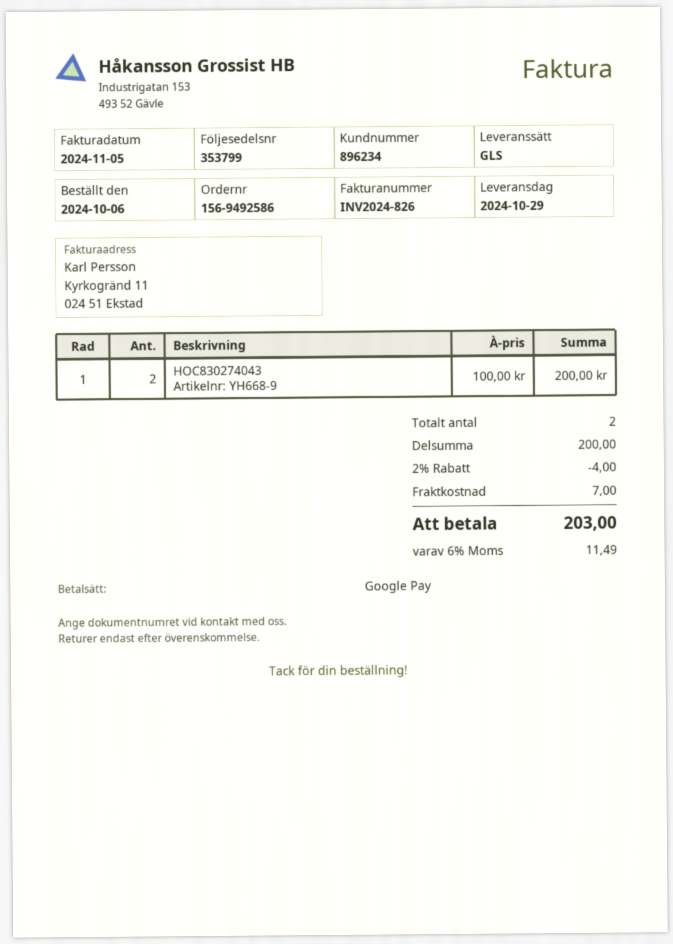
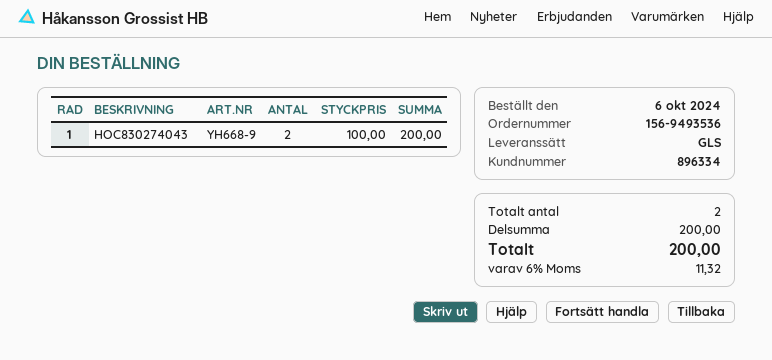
order number: 156-9492586 -> 156-9493536
customer number: 896234 -> 896334
discount: 2% = 4.00 -> none
shipping: 7.00 -> none
tax: 6% = 11.49 -> 6% = 11.32
total: 203.00 -> 200.00

